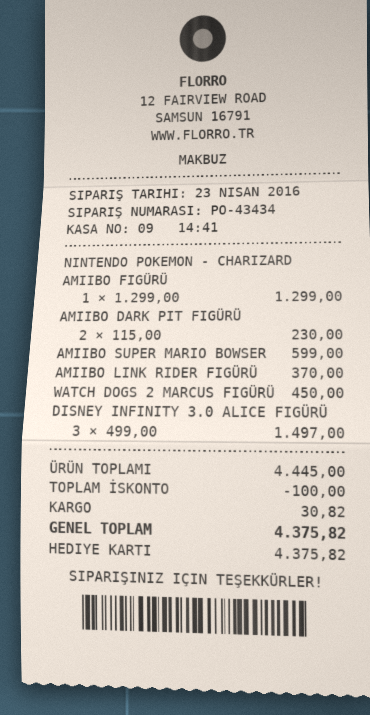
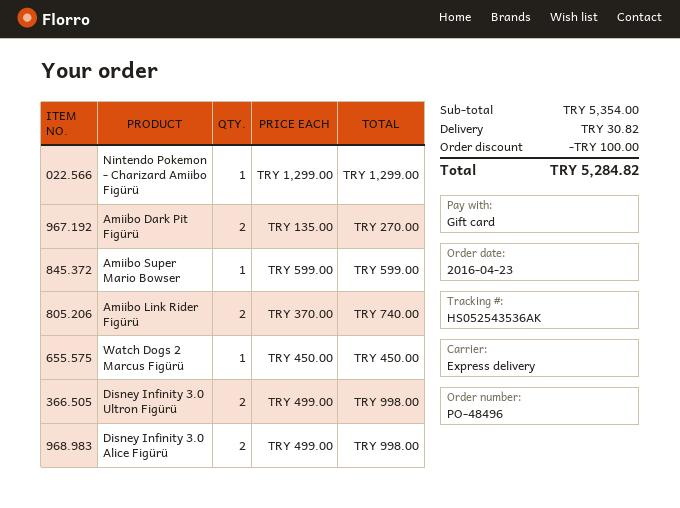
order number: PO-43434 -> PO-48496
AMIIBO DARK PIT FIGÜRÜ: 2 x 115.00 = 230.00 -> 2 x 135.00 = 270.00
AMIIBO LINK RIDER FIGÜRÜ: 1 x 370.00 = 370.00 -> 2 x 370.00 = 740.00
DISNEY INFINITY 3.0 ALICE FIGÜRÜ: 3 x 499.00 = 1497.00 -> 2 x 499.00 = 998.00
Disney Infinity 3.0 Ultron Figürü: none -> 2 x 499.00 = 998.00
subtotal: 4445.00 -> 5354.00
total: 4375.82 -> 5284.82

